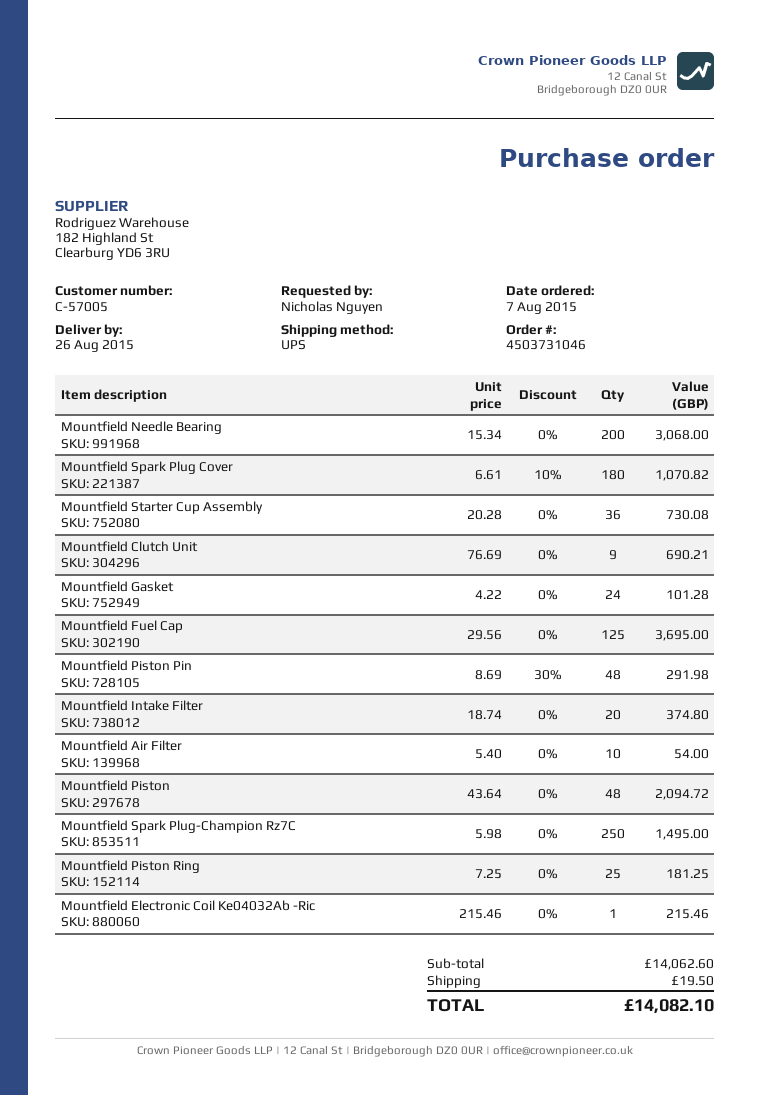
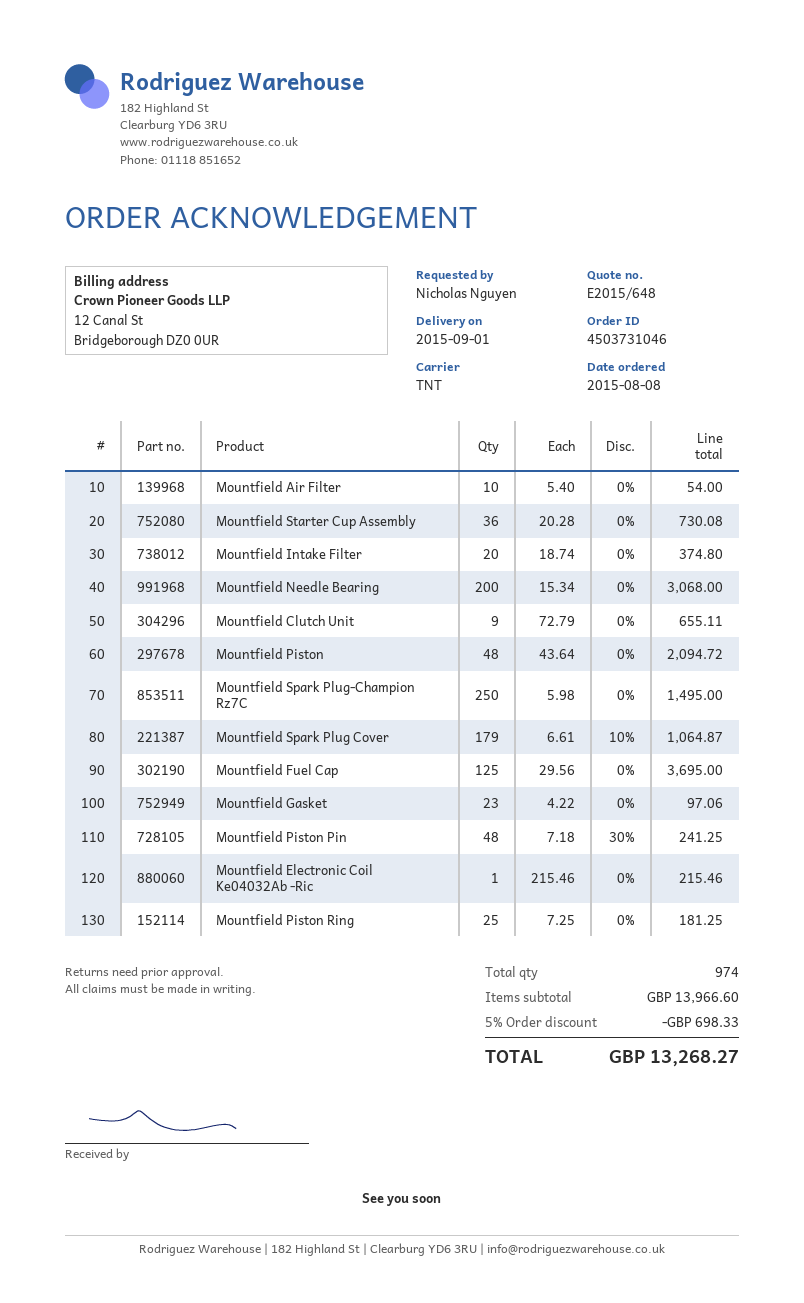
order date: 2015-08-07 -> 2015-08-08
delivery date: 2015-08-26 -> 2015-09-01
shipping method: UPS -> TNT
Mountfield Spark Plug Cover: 180 x 6.61 - 10% = 1070.82 -> 179 x 6.61 - 10% = 1064.87
Mountfield Clutch Unit: 9 x 76.69 = 690.21 -> 9 x 72.79 = 655.11
Mountfield Gasket: 24 x 4.22 = 101.28 -> 23 x 4.22 = 97.06
Mountfield Piston Pin: 48 x 8.69 - 30% = 291.98 -> 48 x 7.18 - 30% = 241.25
subtotal: 14062.60 -> 13966.60
discount: none -> 5% = 698.33
shipping: 19.50 -> none
total: 14082.10 -> 13268.27

